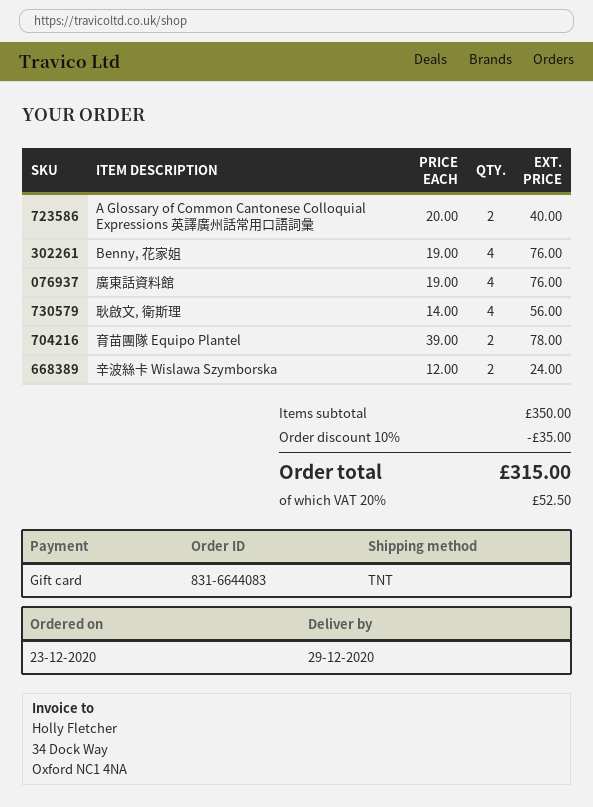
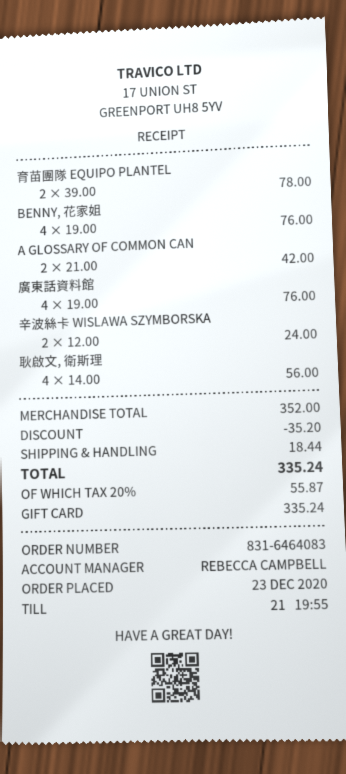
order number: 831-6644083 -> 831-6464083
A Glossary of Common Cantonese Colloquial Expressions 英譯廣州話常用口語詞彙: 2 x 20.00 = 40.00 -> 2 x 21.00 = 42.00
subtotal: 350.00 -> 352.00
discount: 35.00 -> 35.20
shipping: none -> 18.44
tax: 20% = 52.50 -> 20% = 55.87
total: 315.00 -> 335.24

